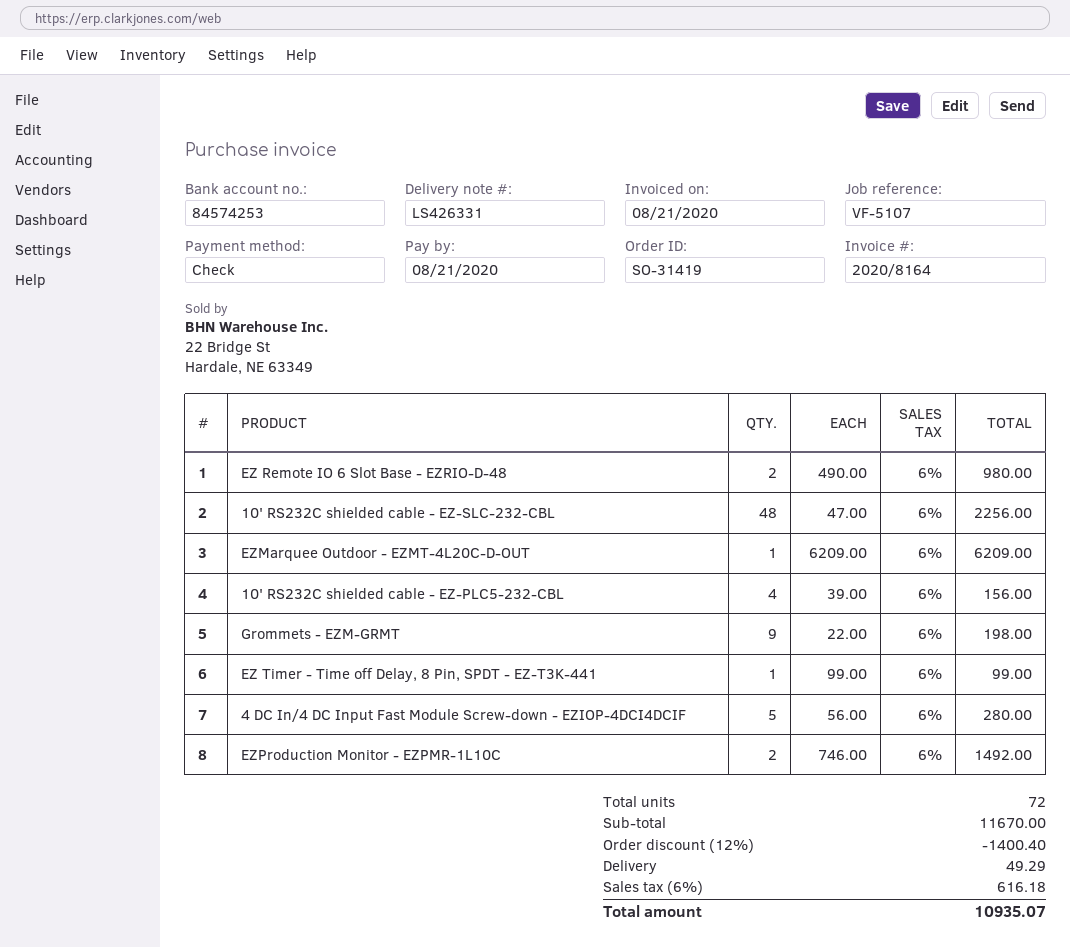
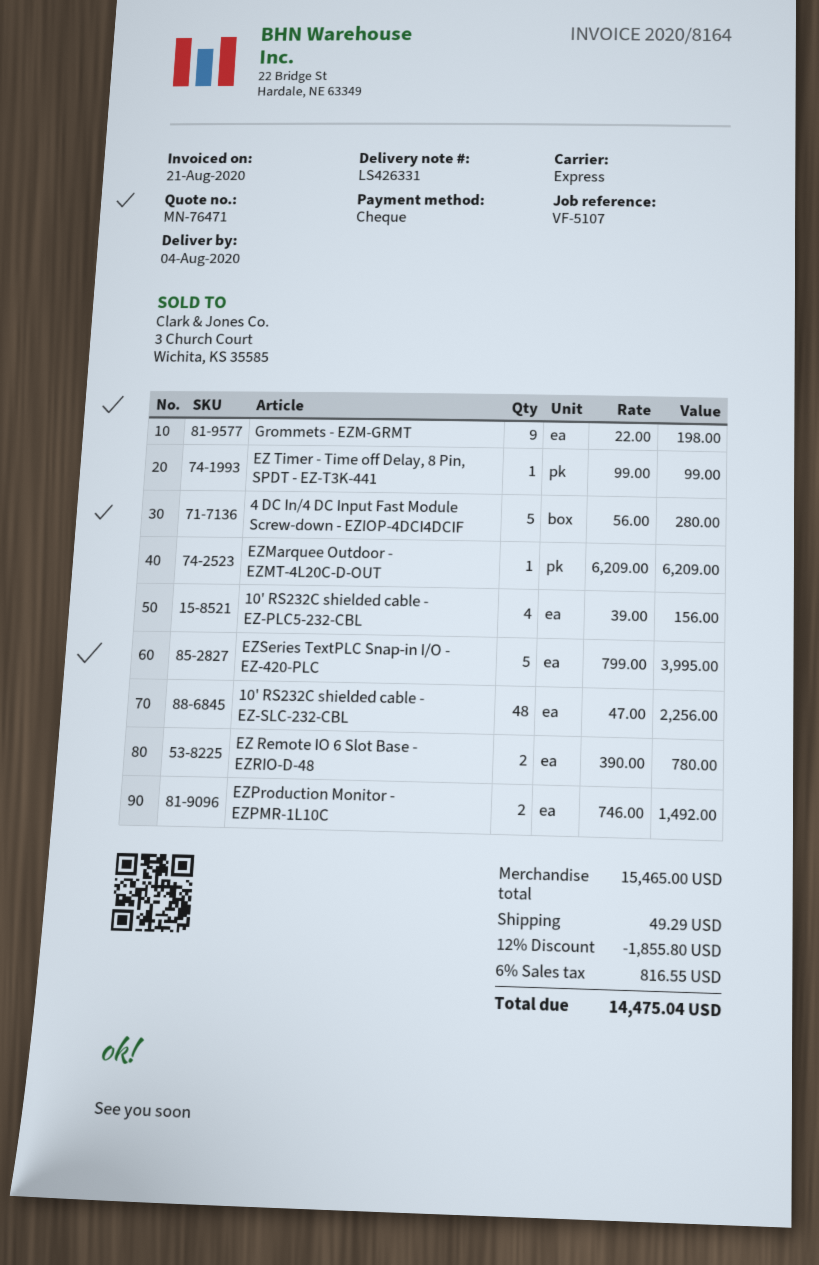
EZ Remote IO 6 Slot Base - EZRIO-D-48: 2 x 490.00 = 980.00 -> 2 x 390.00 = 780.00
EZSeries TextPLC Snap-in I/O - EZ-420-PLC: none -> 5 x 799.00 = 3995.00
subtotal: 11670.00 -> 15465.00
discount: 12% = 1400.40 -> 12% = 1855.80
tax: 6% = 616.18 -> 6% = 816.55
total: 10935.07 -> 14475.04

